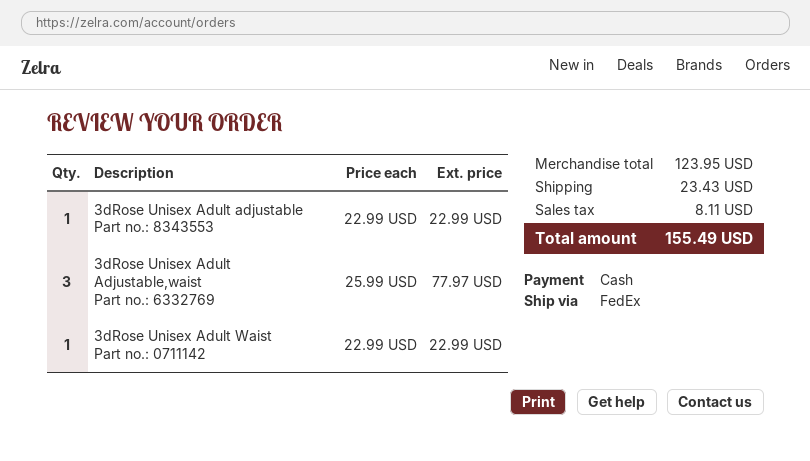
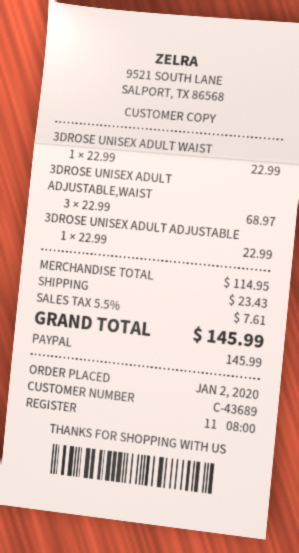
payment method: cash -> PayPal
3dRose Unisex Adult Adjustable,waist: 3 x 25.99 = 77.97 -> 3 x 22.99 = 68.97
subtotal: 123.95 -> 114.95
tax: 8.11 -> 7.61
total: 155.49 -> 145.99

